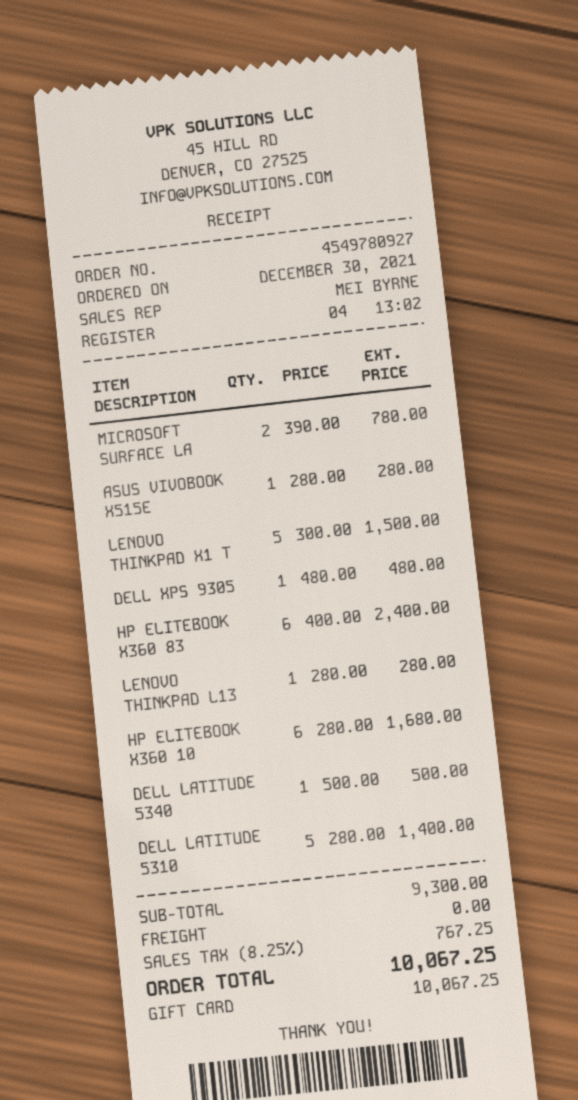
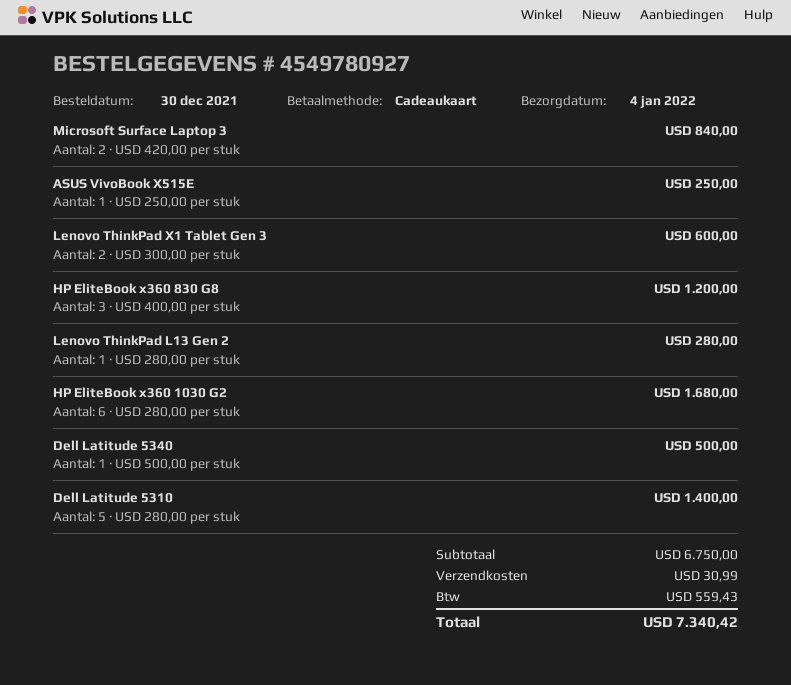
MICROSOFT SURFACE LA: 2 x 390.00 = 780.00 -> 2 x 420.00 = 840.00
ASUS VIVOBOOK X515E: 1 x 280.00 = 280.00 -> 1 x 250.00 = 250.00
LENOVO THINKPAD X1 T: 5 x 300.00 = 1500.00 -> 2 x 300.00 = 600.00
DELL XPS 9305: 1 x 480.00 = 480.00 -> none
HP ELITEBOOK X360 83: 6 x 400.00 = 2400.00 -> 3 x 400.00 = 1200.00
subtotal: 9300.00 -> 6750.00
shipping: 0.00 -> 30.99
tax: 767.25 -> 559.43
total: 10067.25 -> 7340.42

